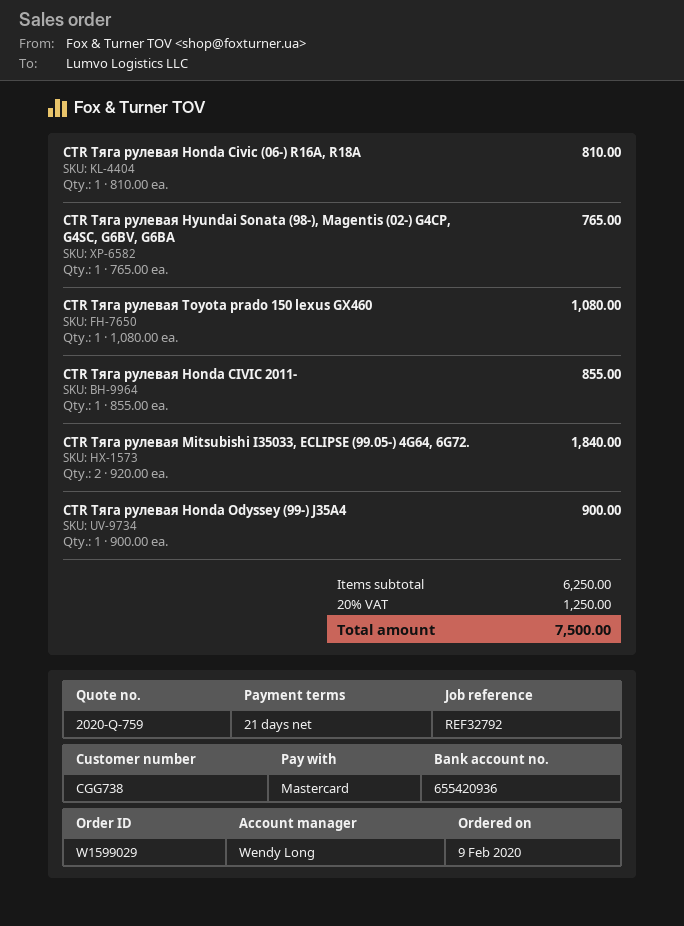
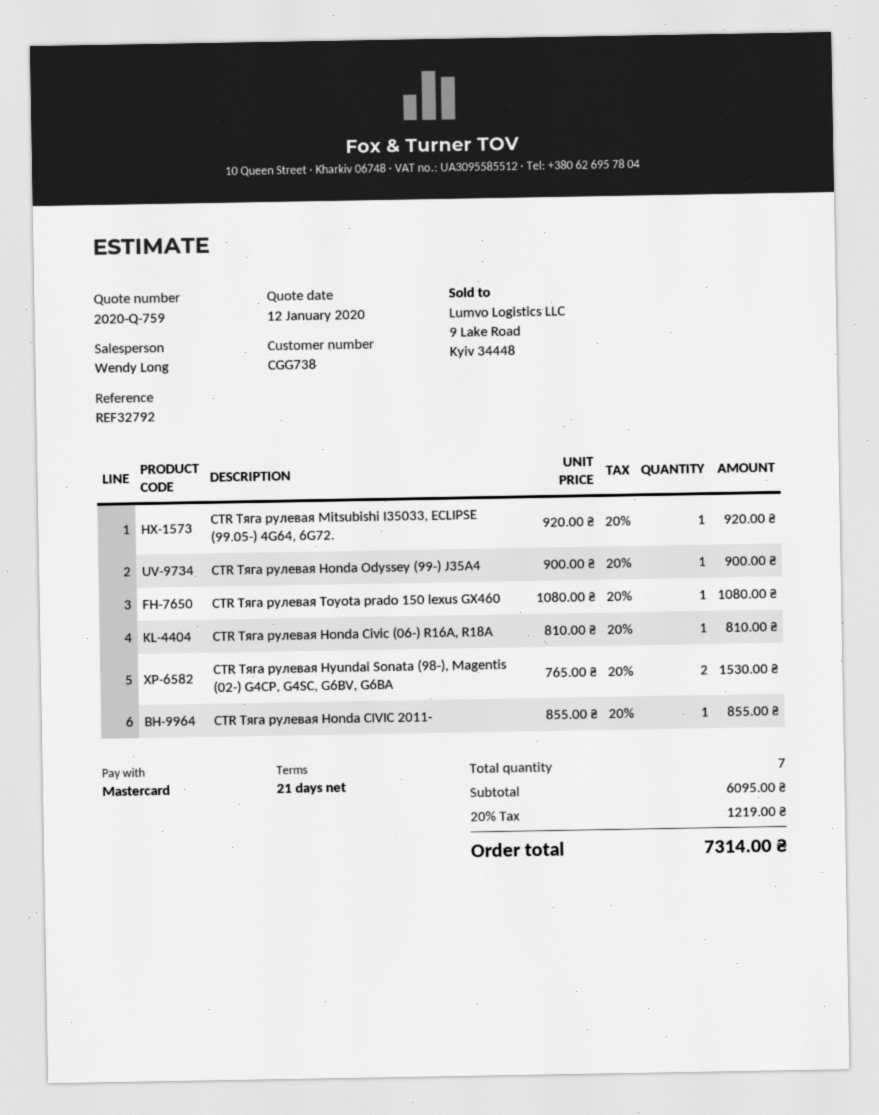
CTR Тяга рулевая Hyundai Sonata (98-), Magentis (02-) G4CP, G4SC, G6BV, G6BA: 1 x 765.00 = 765.00 -> 2 x 765.00 = 1530.00
CTR Тяга рулевая Mitsubishi I35033, ECLIPSE (99.05-) 4G64, 6G72.: 2 x 920.00 = 1840.00 -> 1 x 920.00 = 920.00
subtotal: 6250.00 -> 6095.00
tax: 20% = 1250.00 -> 20% = 1219.00
total: 7500.00 -> 7314.00

